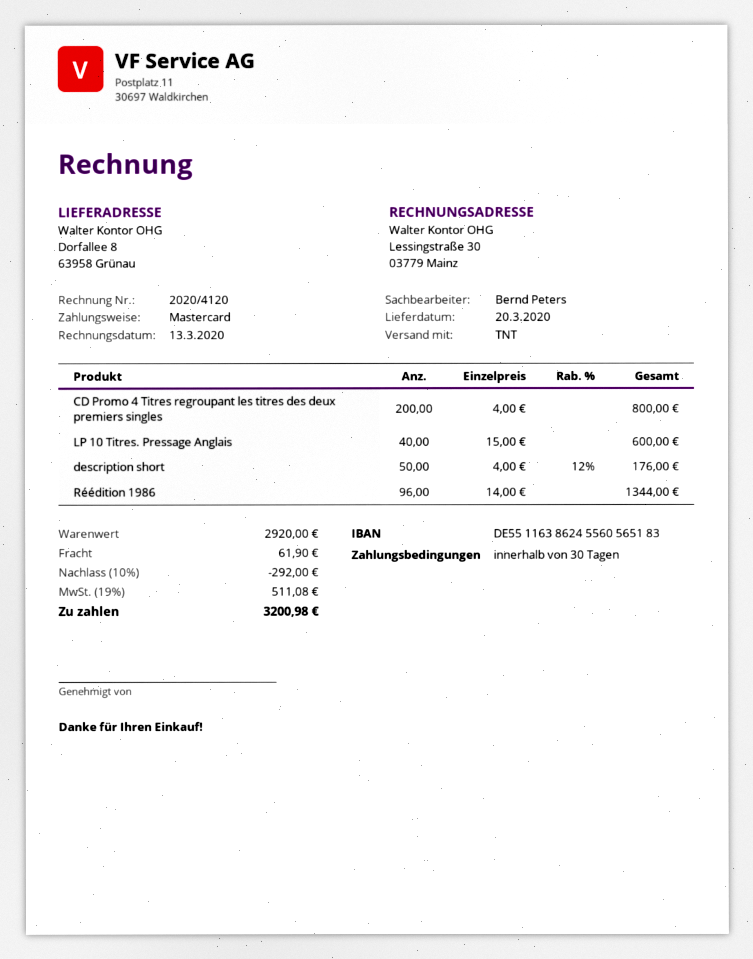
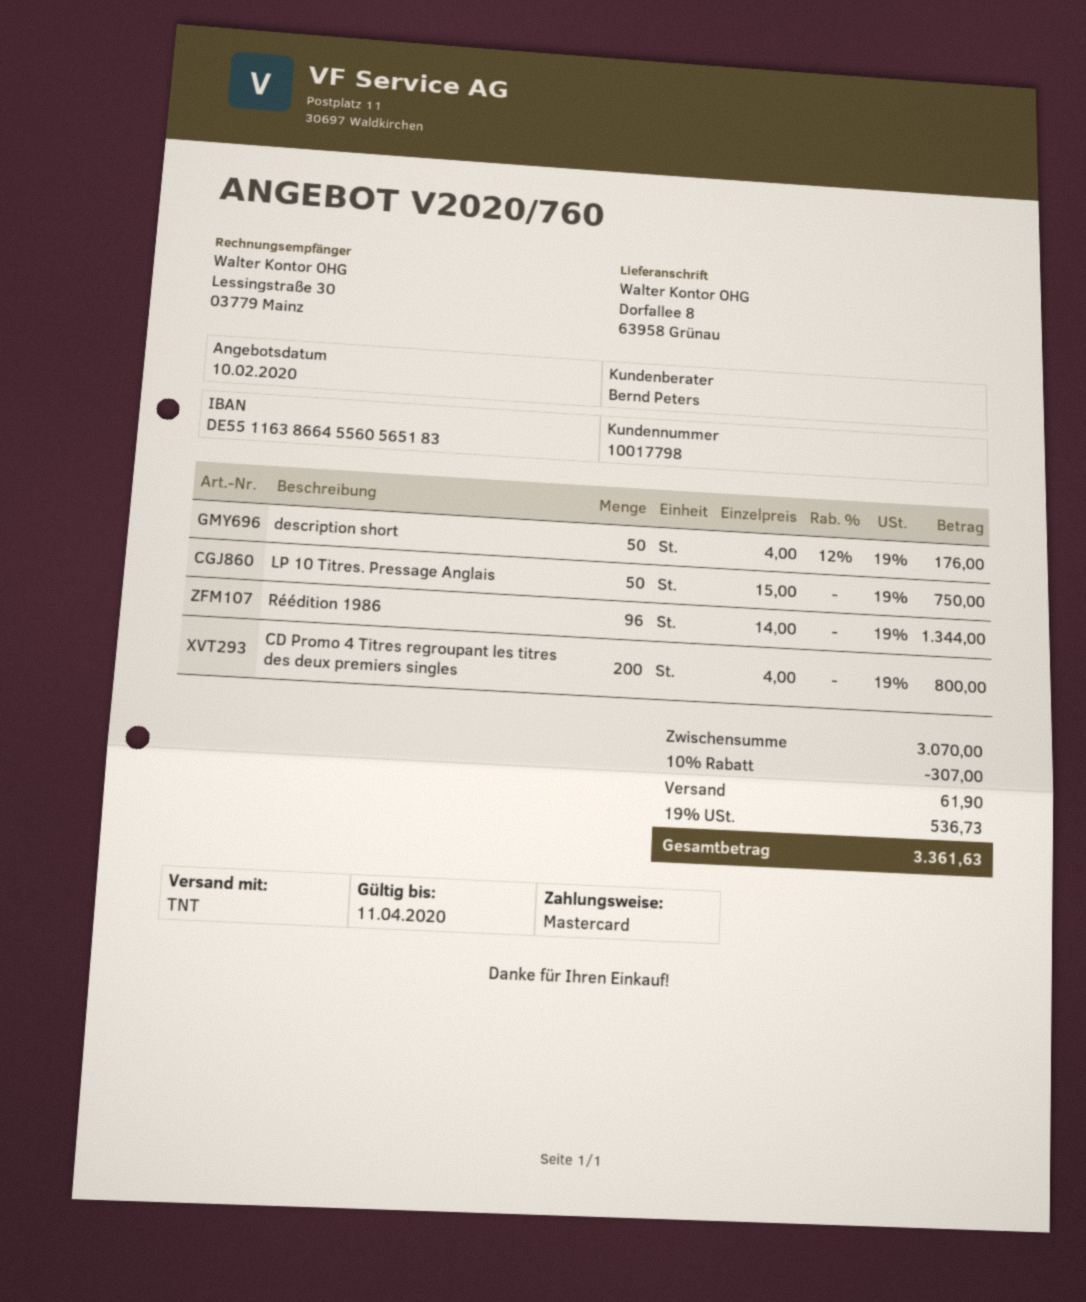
bank account: DE55116386245560565183 -> DE55116386645560565183
LP 10 Titres. Pressage Anglais: 40 x 15.00 = 600.00 -> 50 x 15.00 = 750.00
subtotal: 2920.00 -> 3070.00
discount: 10% = 292.00 -> 10% = 307.00
tax: 19% = 511.08 -> 19% = 536.73
total: 3200.98 -> 3361.63

